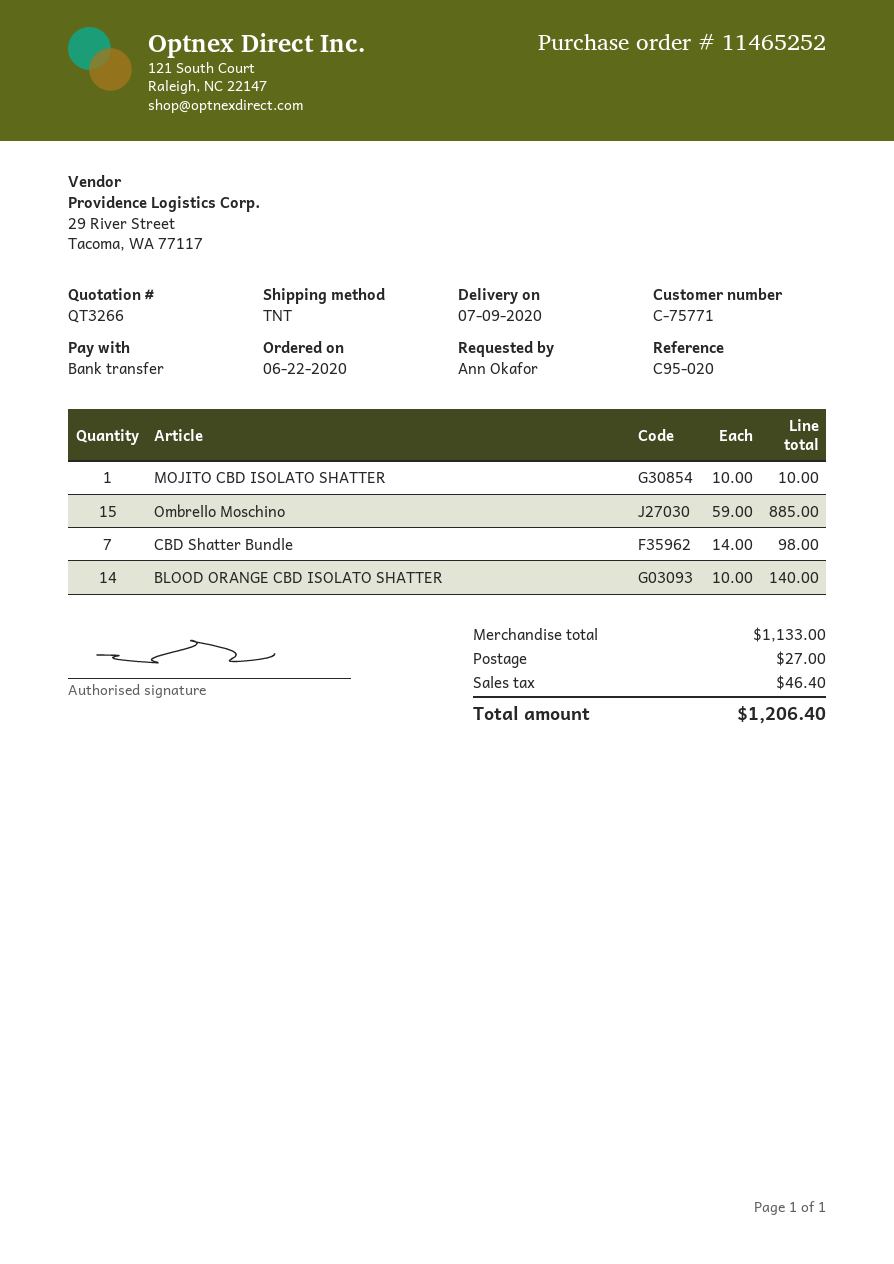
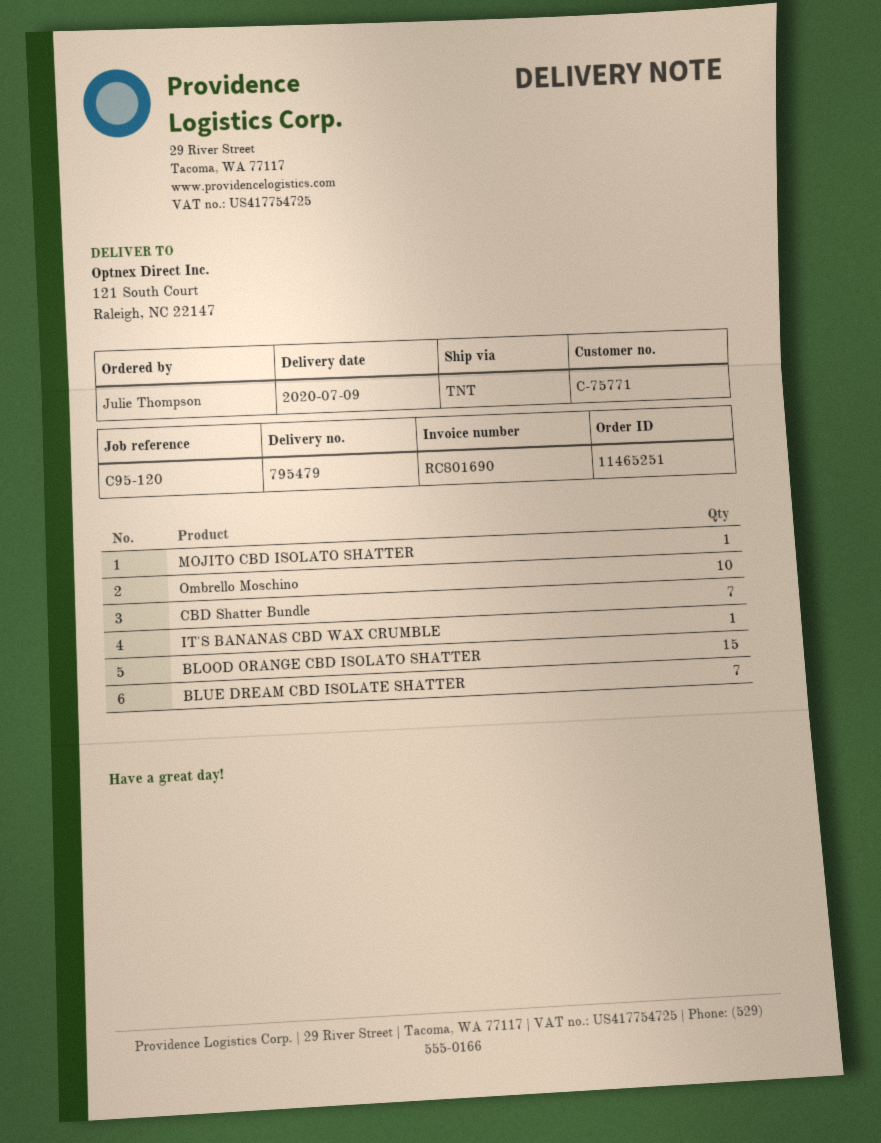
order number: 11465252 -> 11465251
reference: C95-020 -> C95-120
ordered by: Ann Okafor -> Julie Thompson
Ombrello Moschino: 15 -> 10
BLOOD ORANGE CBD ISOLATO SHATTER: 14 -> 15
IT'S BANANAS CBD WAX CRUMBLE: none -> 1
BLUE DREAM CBD ISOLATE SHATTER: none -> 7

